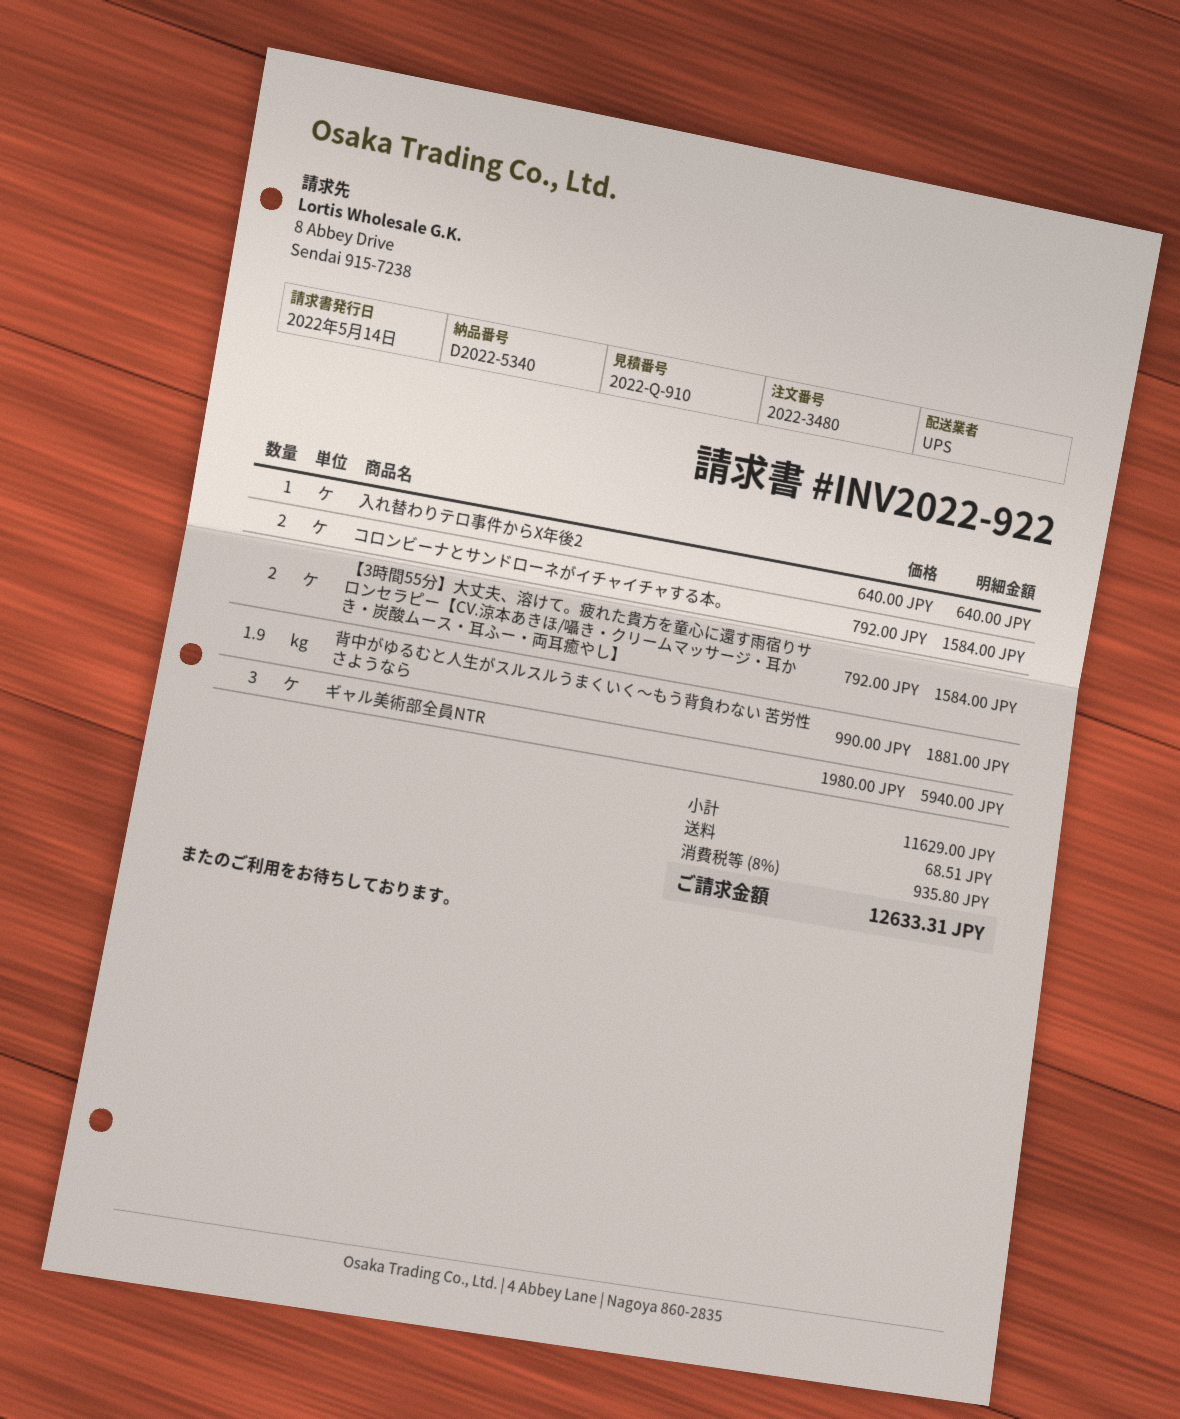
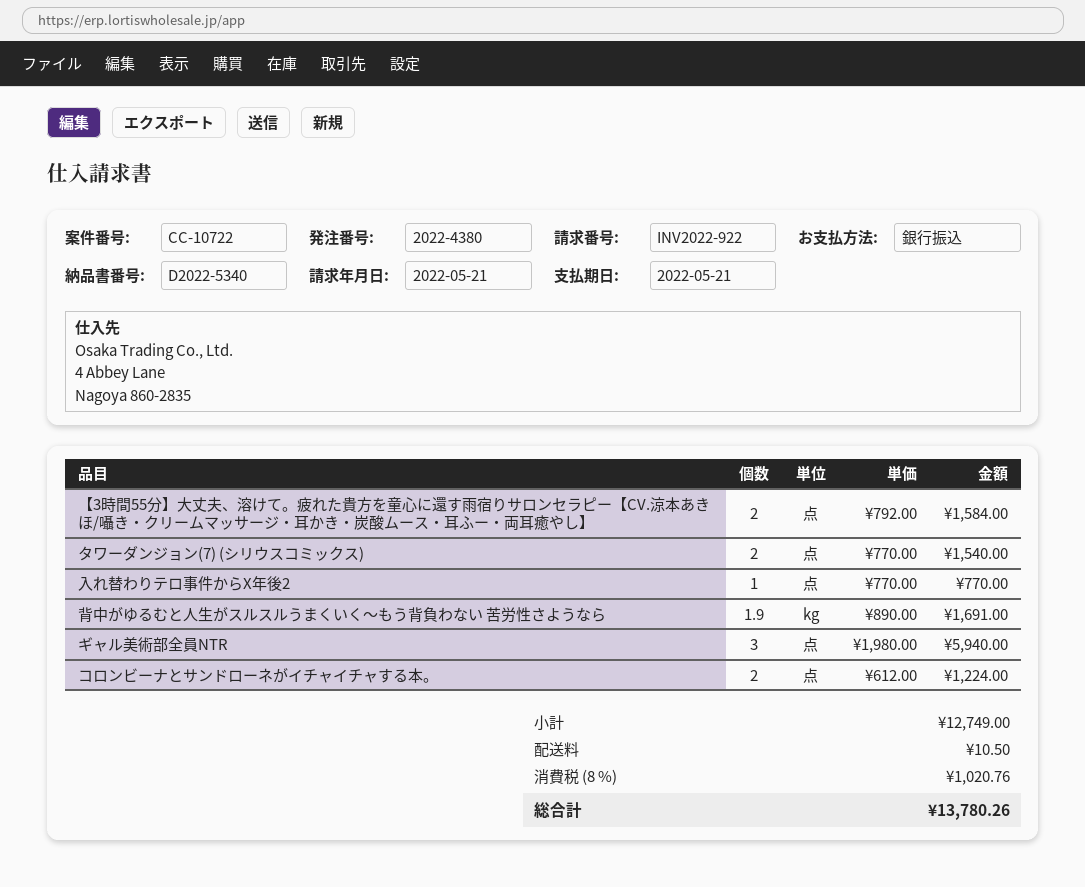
order number: 2022-3480 -> 2022-4380
invoice date: 2022-05-14 -> 2022-05-21
入れ替わりテロ事件からX年後2: 1 x 640.00 = 640.00 -> 1 x 770.00 = 770.00
コロンビーナとサンドローネがイチャイチャする本。: 2 x 792.00 = 1584.00 -> 2 x 612.00 = 1224.00
背中がゆるむと人生がスルスルうまくいく〜もう背負わない 苦労性さようなら: 1.9 x 990.00 = 1881.00 -> 1.9 x 890.00 = 1691.00
タワーダンジョン(7) (シリウスコミックス): none -> 2 x 770.00 = 1540.00
subtotal: 11629.00 -> 12749.00
shipping: 68.51 -> 10.50
tax: 8% = 935.80 -> 8% = 1020.76
total: 12633.31 -> 13780.26

